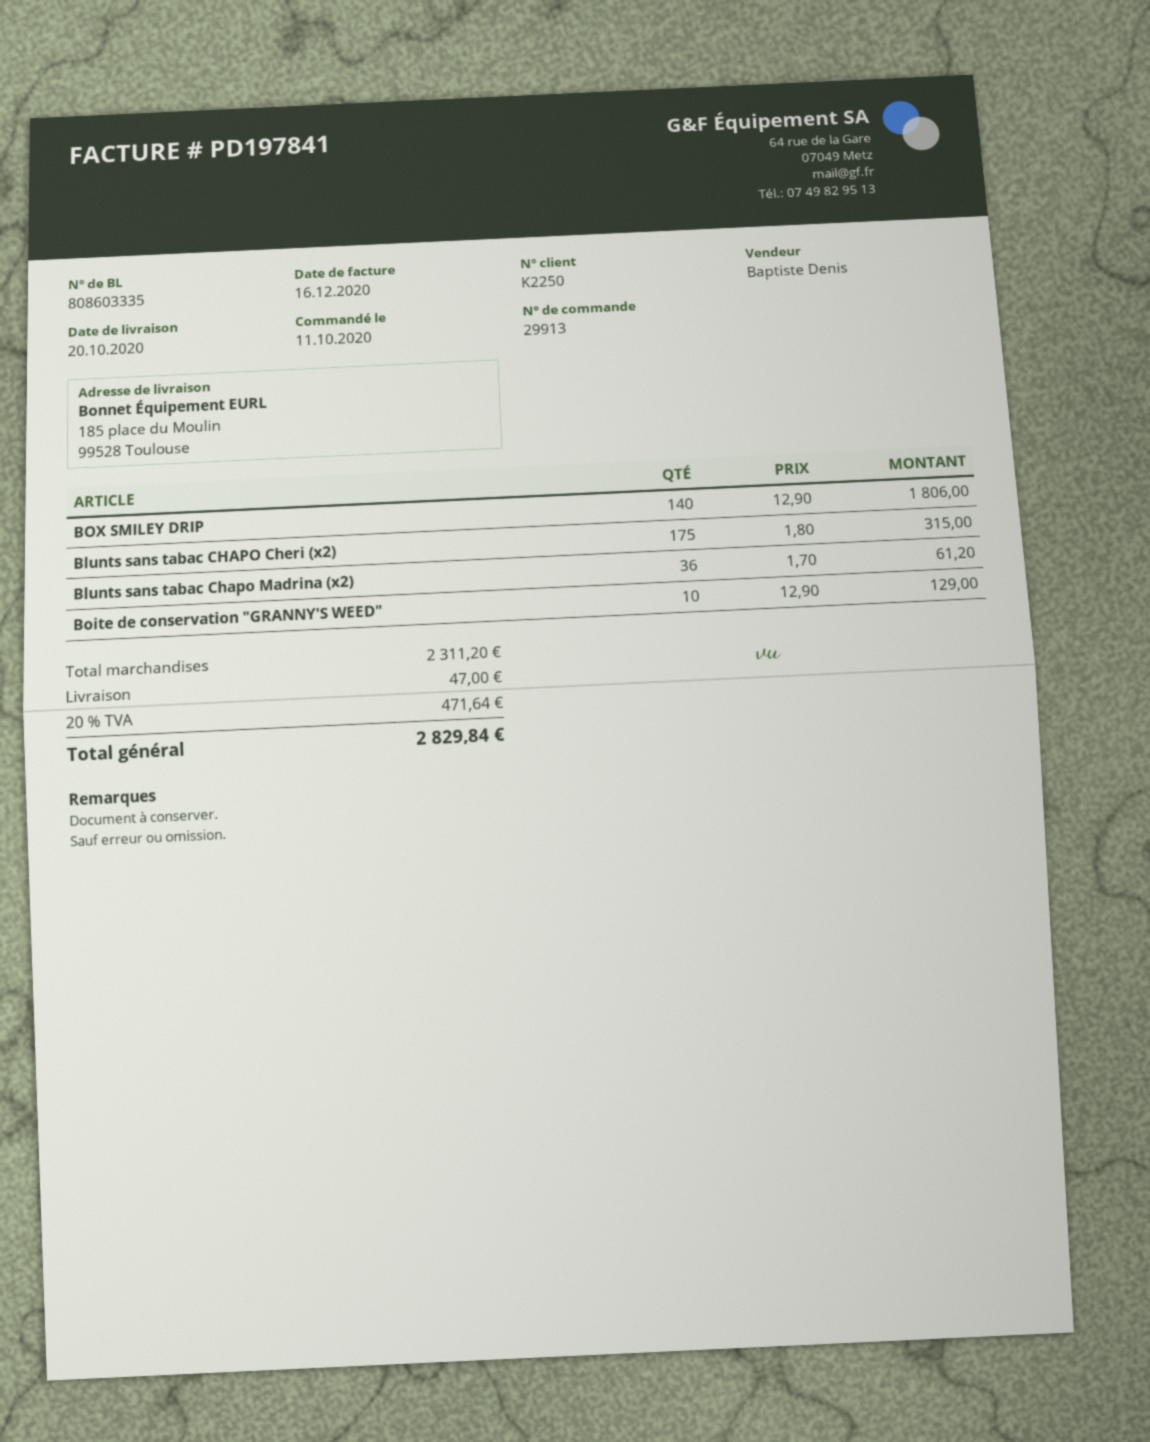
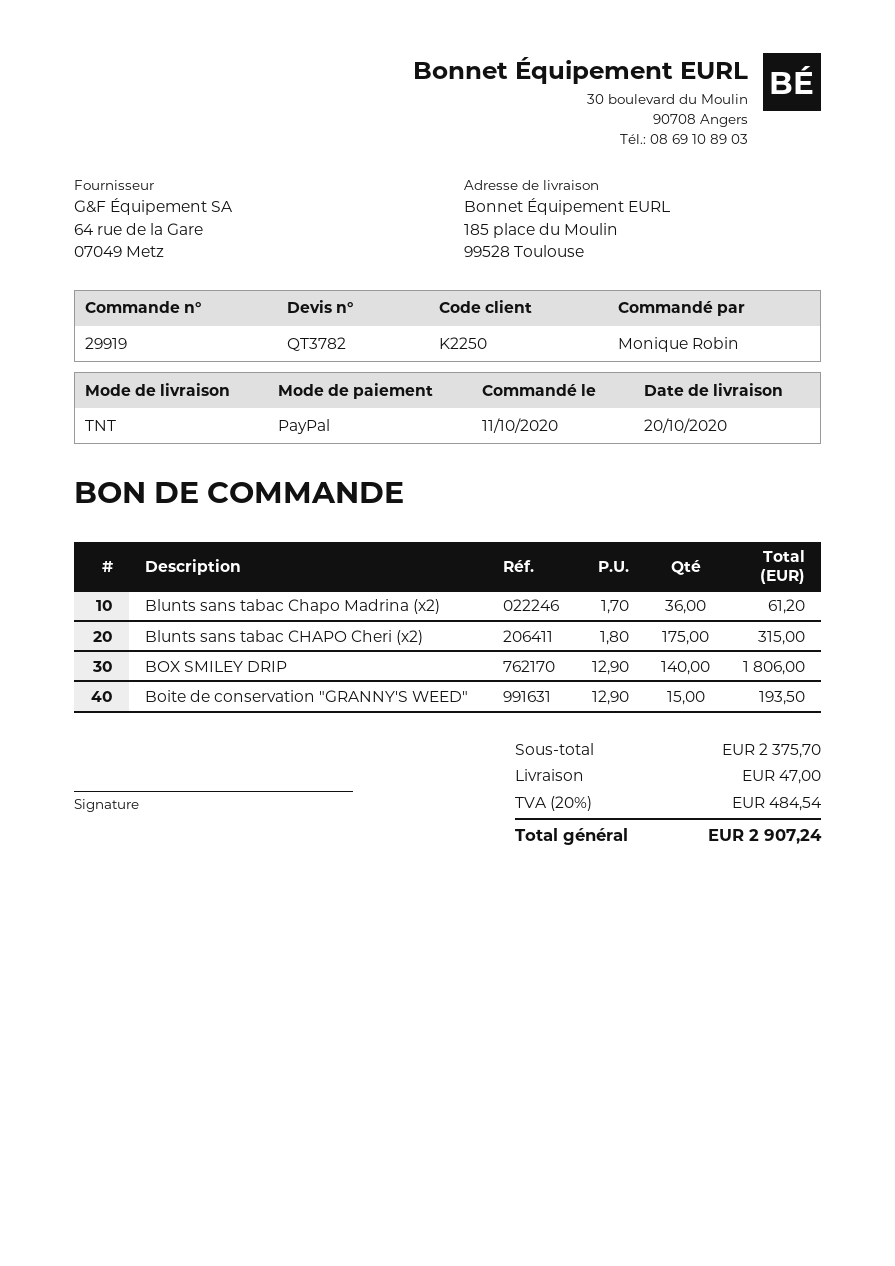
order number: 29913 -> 29919
Boite de conservation "GRANNY'S WEED": 10 x 12.90 = 129.00 -> 15 x 12.90 = 193.50
subtotal: 2311.20 -> 2375.70
tax: 20% = 471.64 -> 20% = 484.54
total: 2829.84 -> 2907.24

